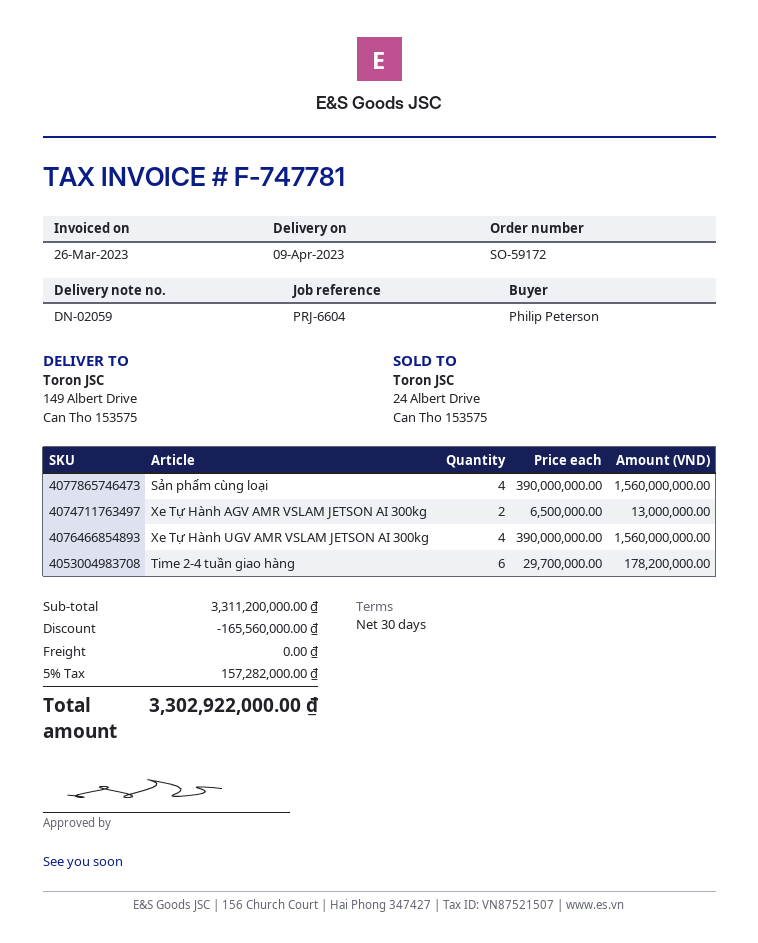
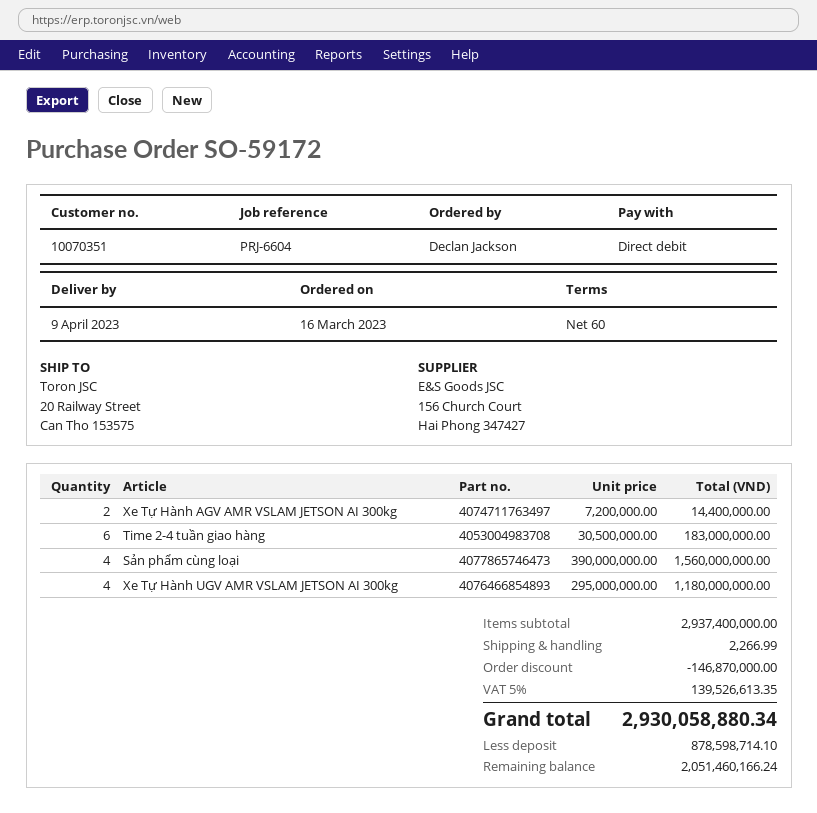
payment terms: 30 days -> 60 days
ordered by: Philip Peterson -> Declan Jackson
ship to: 149 Albert Drive, Can Tho 153575 -> 20 Railway Street, Can Tho 153575
Xe Tự Hành AGV AMR VSLAM JETSON AI 300kg: 2 x 6500000.00 = 13000000.00 -> 2 x 7200000.00 = 14400000.00
Xe Tự Hành UGV AMR VSLAM JETSON AI 300kg: 4 x 390000000.00 = 1560000000.00 -> 4 x 295000000.00 = 1180000000.00
Time 2-4 tuần giao hàng: 6 x 29700000.00 = 178200000.00 -> 6 x 30500000.00 = 183000000.00
subtotal: 3311200000.00 -> 2937400000.00
discount: 165560000.00 -> 146870000.00
shipping: 0.00 -> 2266.99
tax: 5% = 157282000.00 -> 5% = 139526613.35
total: 3302922000.00 -> 2930058880.34

